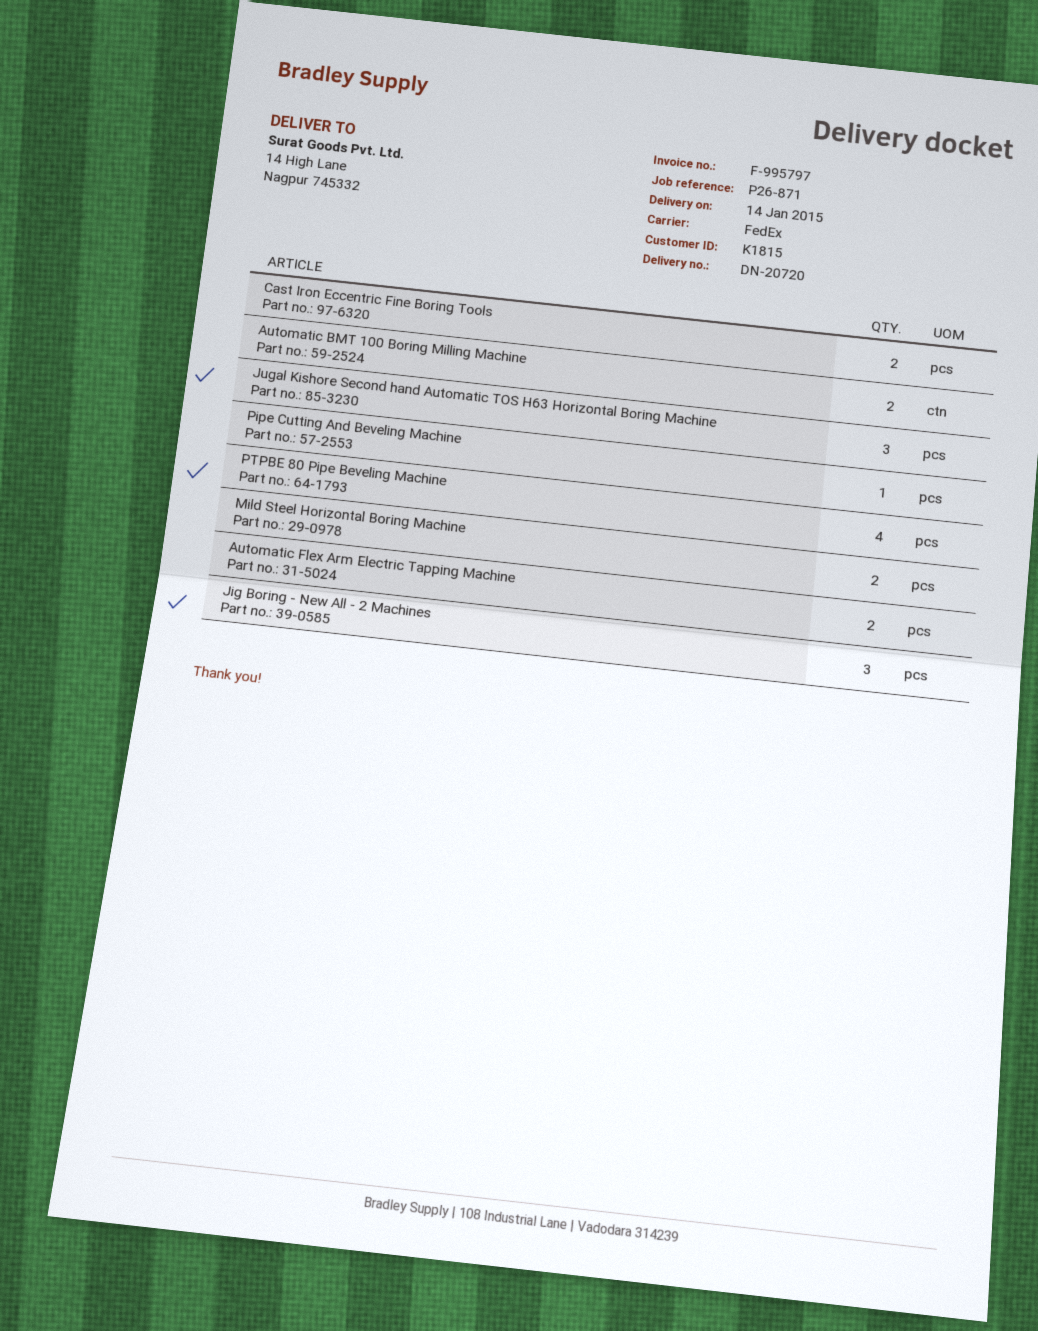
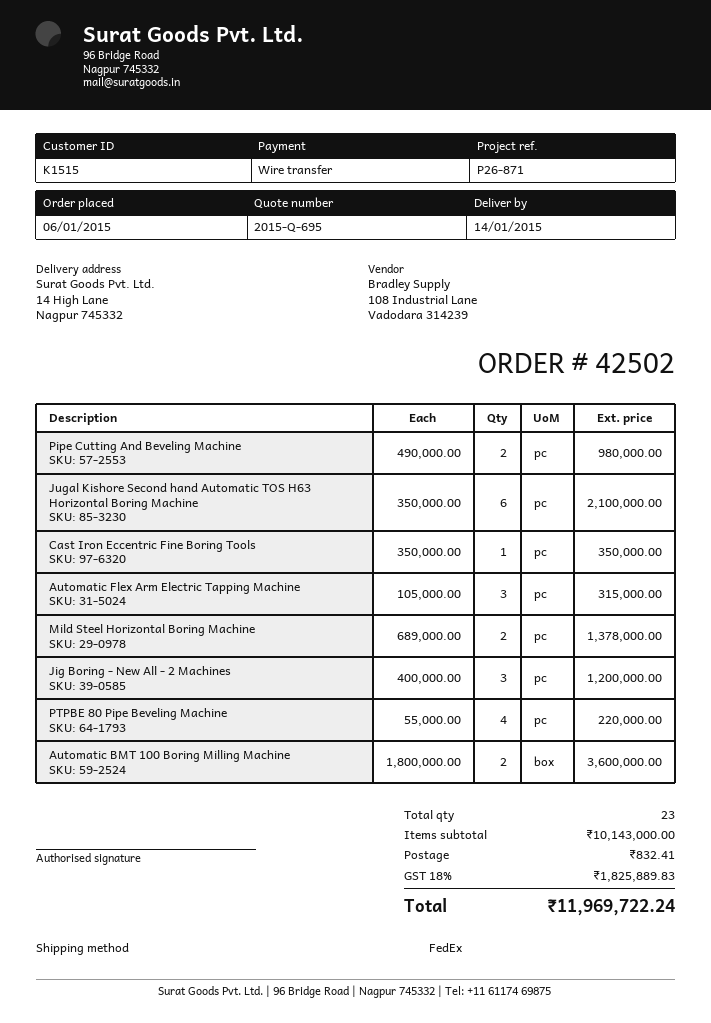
customer number: K1815 -> K1515
Cast Iron Eccentric Fine Boring Tools: 2 -> 1
Jugal Kishore Second hand Automatic TOS H63 Horizontal Boring Machine: 3 -> 6
Pipe Cutting And Beveling Machine: 1 -> 2
Automatic Flex Arm Electric Tapping Machine: 2 -> 3

